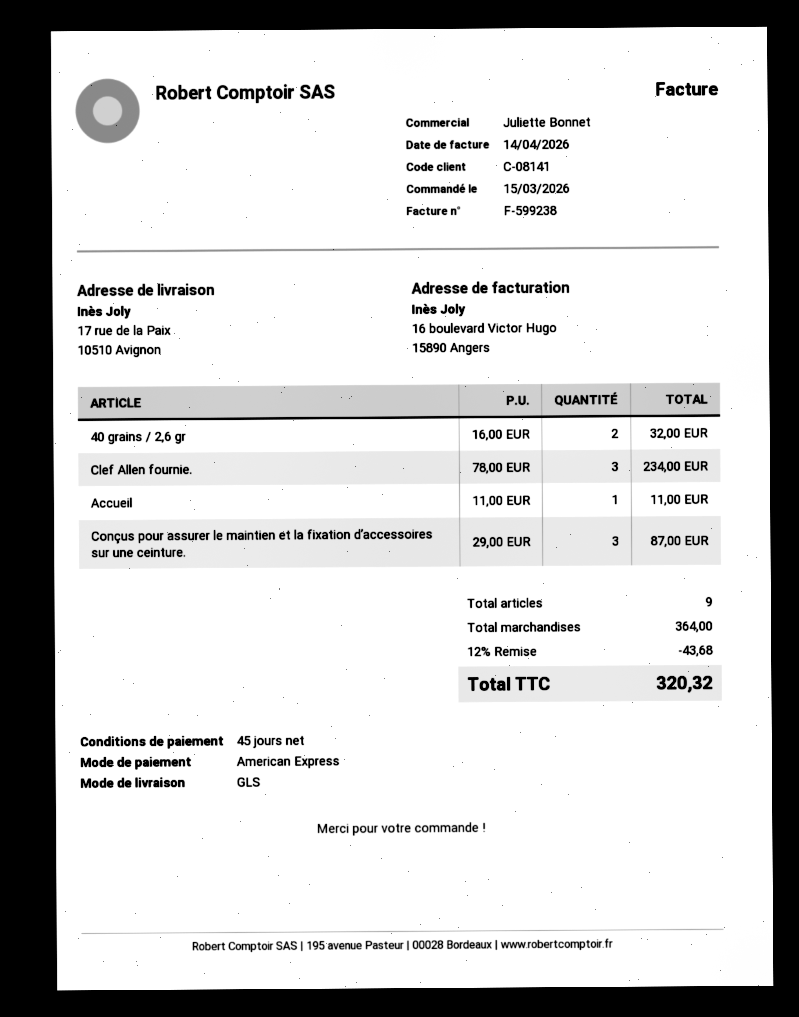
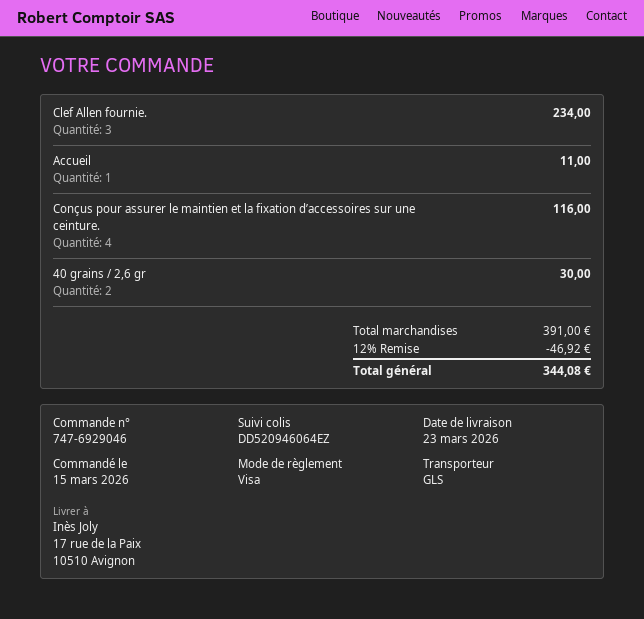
payment method: American Express -> Visa
40 grains / 2,6 gr: 2 for 32.00 -> 2 for 30.00
Conçus pour assurer le maintien et la fixation d’accessoires sur une ceinture.: 3 for 87.00 -> 4 for 116.00
subtotal: 364.00 -> 391.00
discount: 12% = 43.68 -> 12% = 46.92
total: 320.32 -> 344.08

